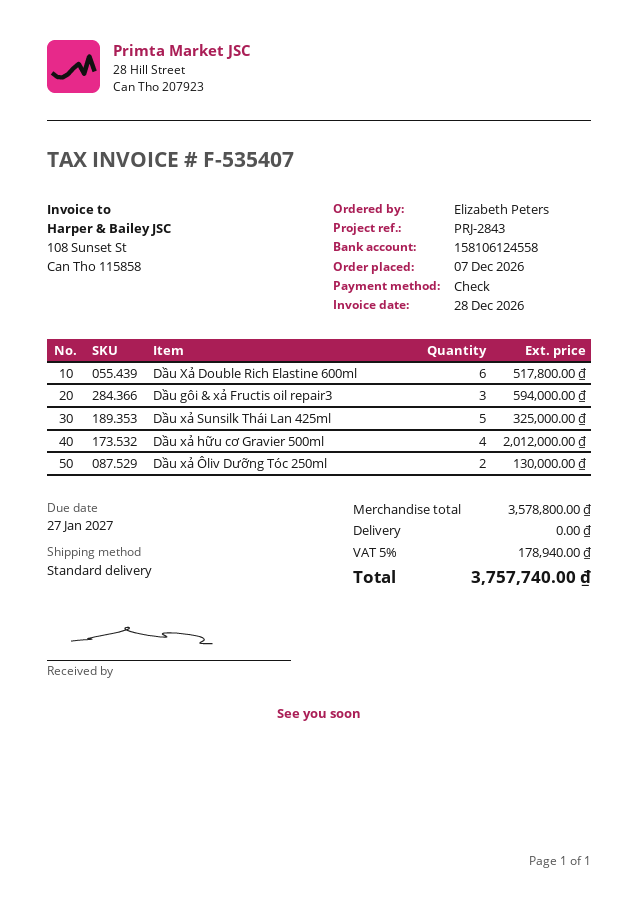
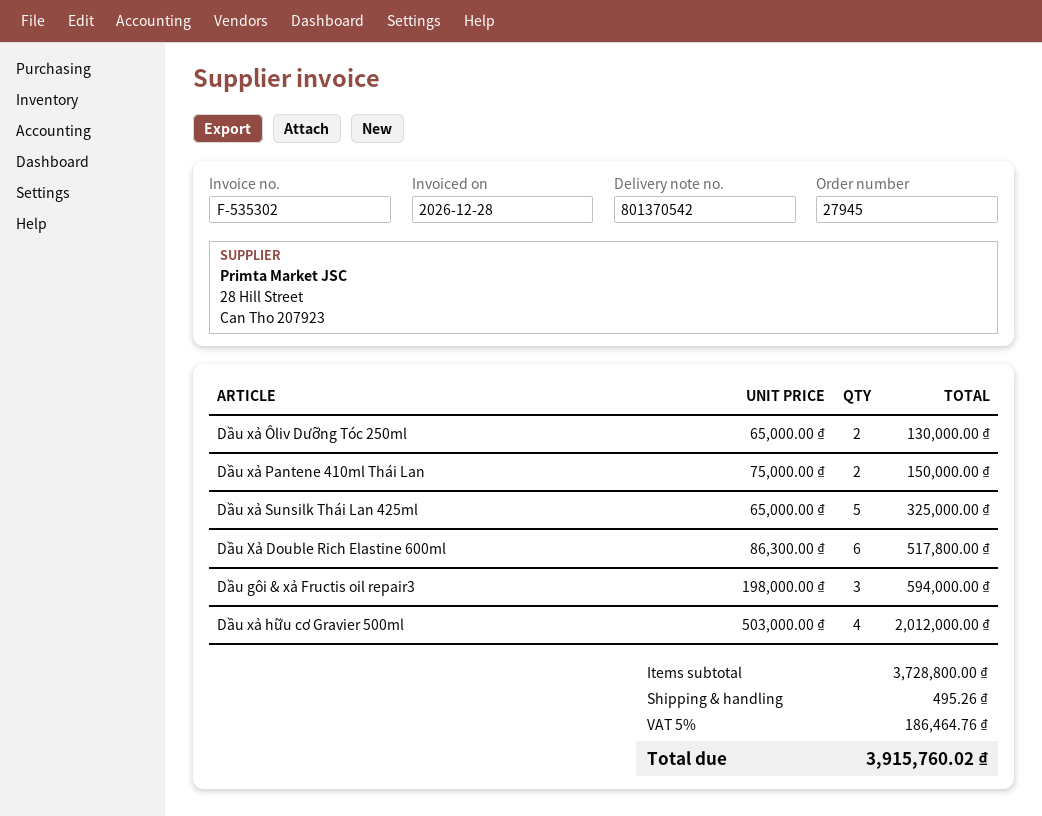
invoice number: F-535407 -> F-535302
Dầu xả Pantene 410ml Thái Lan: none -> 2 for 150000.00
subtotal: 3578800.00 -> 3728800.00
shipping: 0.00 -> 495.26
tax: 5% = 178940.00 -> 5% = 186464.76
total: 3757740.00 -> 3915760.02

